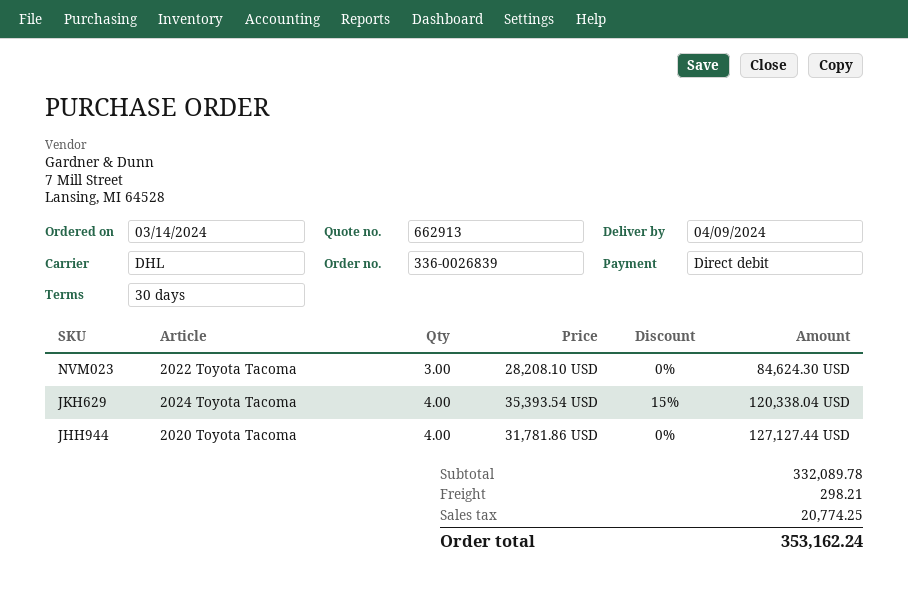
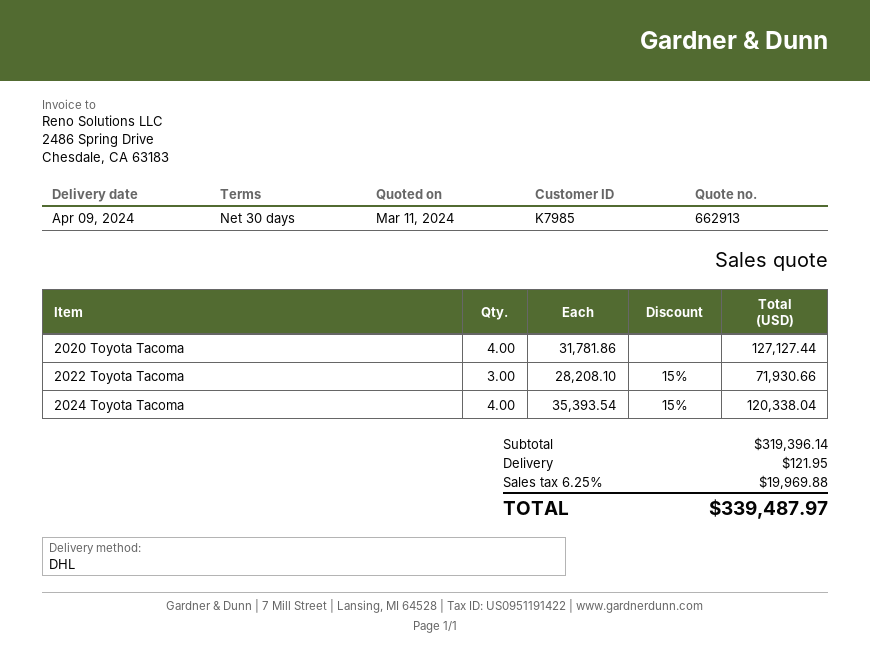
2022 Toyota Tacoma: 3 x 28208.10 = 84624.30 -> 3 x 28208.10 - 15% = 71930.66
subtotal: 332089.78 -> 319396.14
shipping: 298.21 -> 121.95
tax: 20774.25 -> 19969.88
total: 353162.24 -> 339487.97

